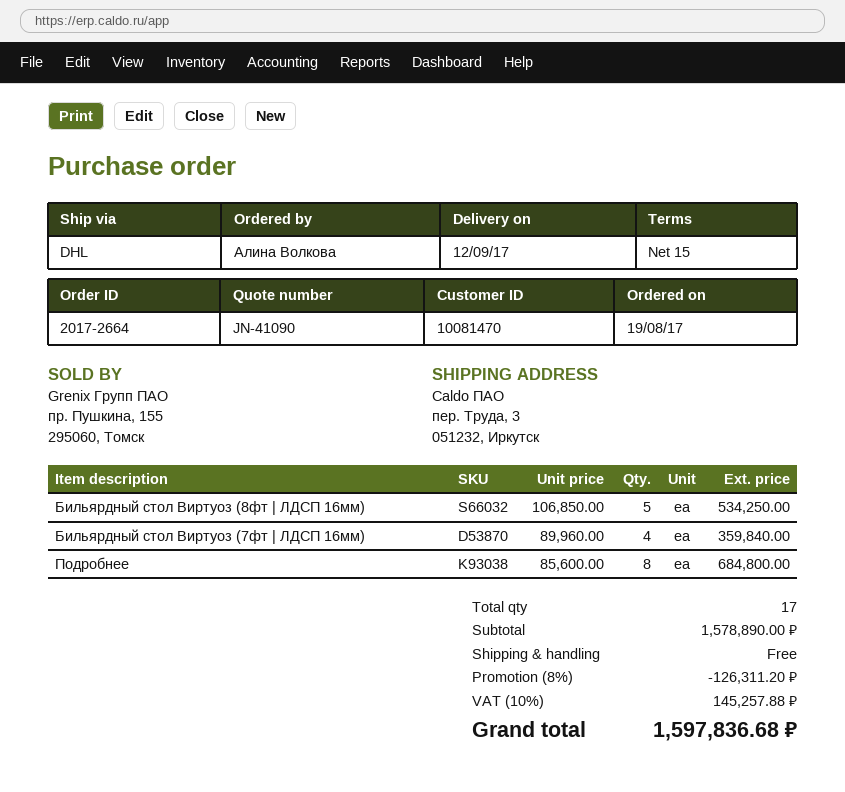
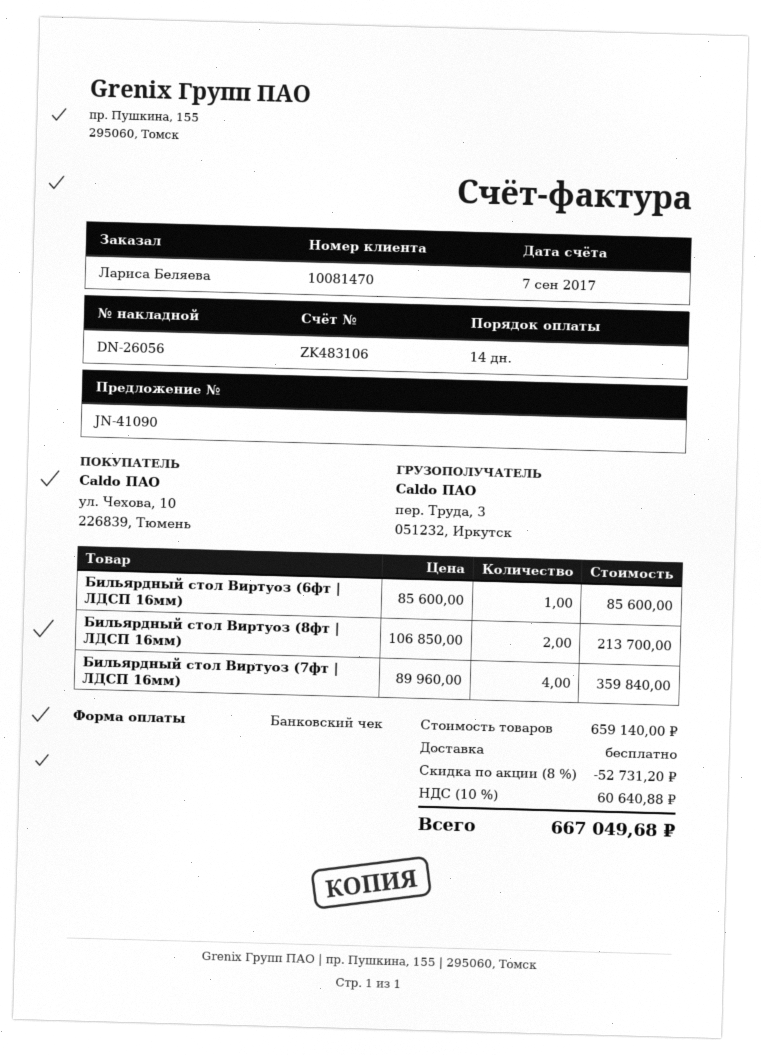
payment terms: 15 days -> 14 days
ordered by: Алина Волкова -> Лариса Беляева
Бильярдный стол Виртуоз (8фт | ЛДСП 16мм): 5 x 106850.00 = 534250.00 -> 2 x 106850.00 = 213700.00
Подробнее: 8 x 85600.00 = 684800.00 -> none
Бильярдный стол Виртуоз (6фт | ЛДСП 16мм): none -> 1 x 85600.00 = 85600.00
subtotal: 1578890.00 -> 659140.00
discount: 8% = 126311.20 -> 8% = 52731.20
tax: 10% = 145257.88 -> 10% = 60640.88
total: 1597836.68 -> 667049.68

